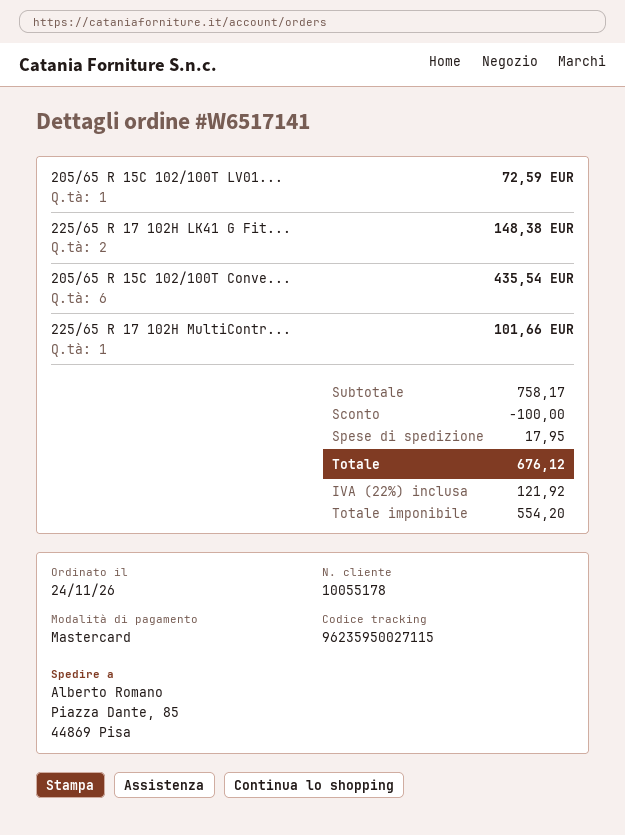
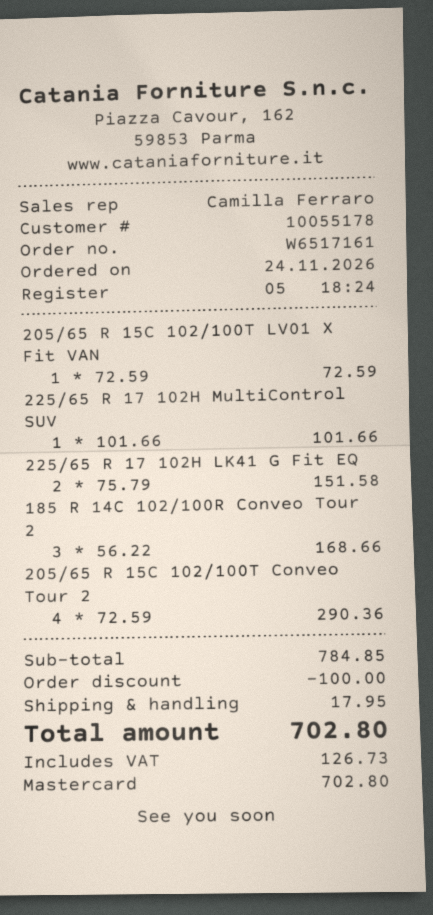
order number: W6517141 -> W6517161
225/65 R 17 102H LK41 G Fit...: 2 for 148.38 -> 2 for 151.58
205/65 R 15C 102/100T Conve...: 6 for 435.54 -> 4 for 290.36
185 R 14C 102/100R Conveo Tour 2: none -> 3 for 168.66
subtotal: 758.17 -> 784.85
tax: 121.92 -> 126.73
total: 676.12 -> 702.80

